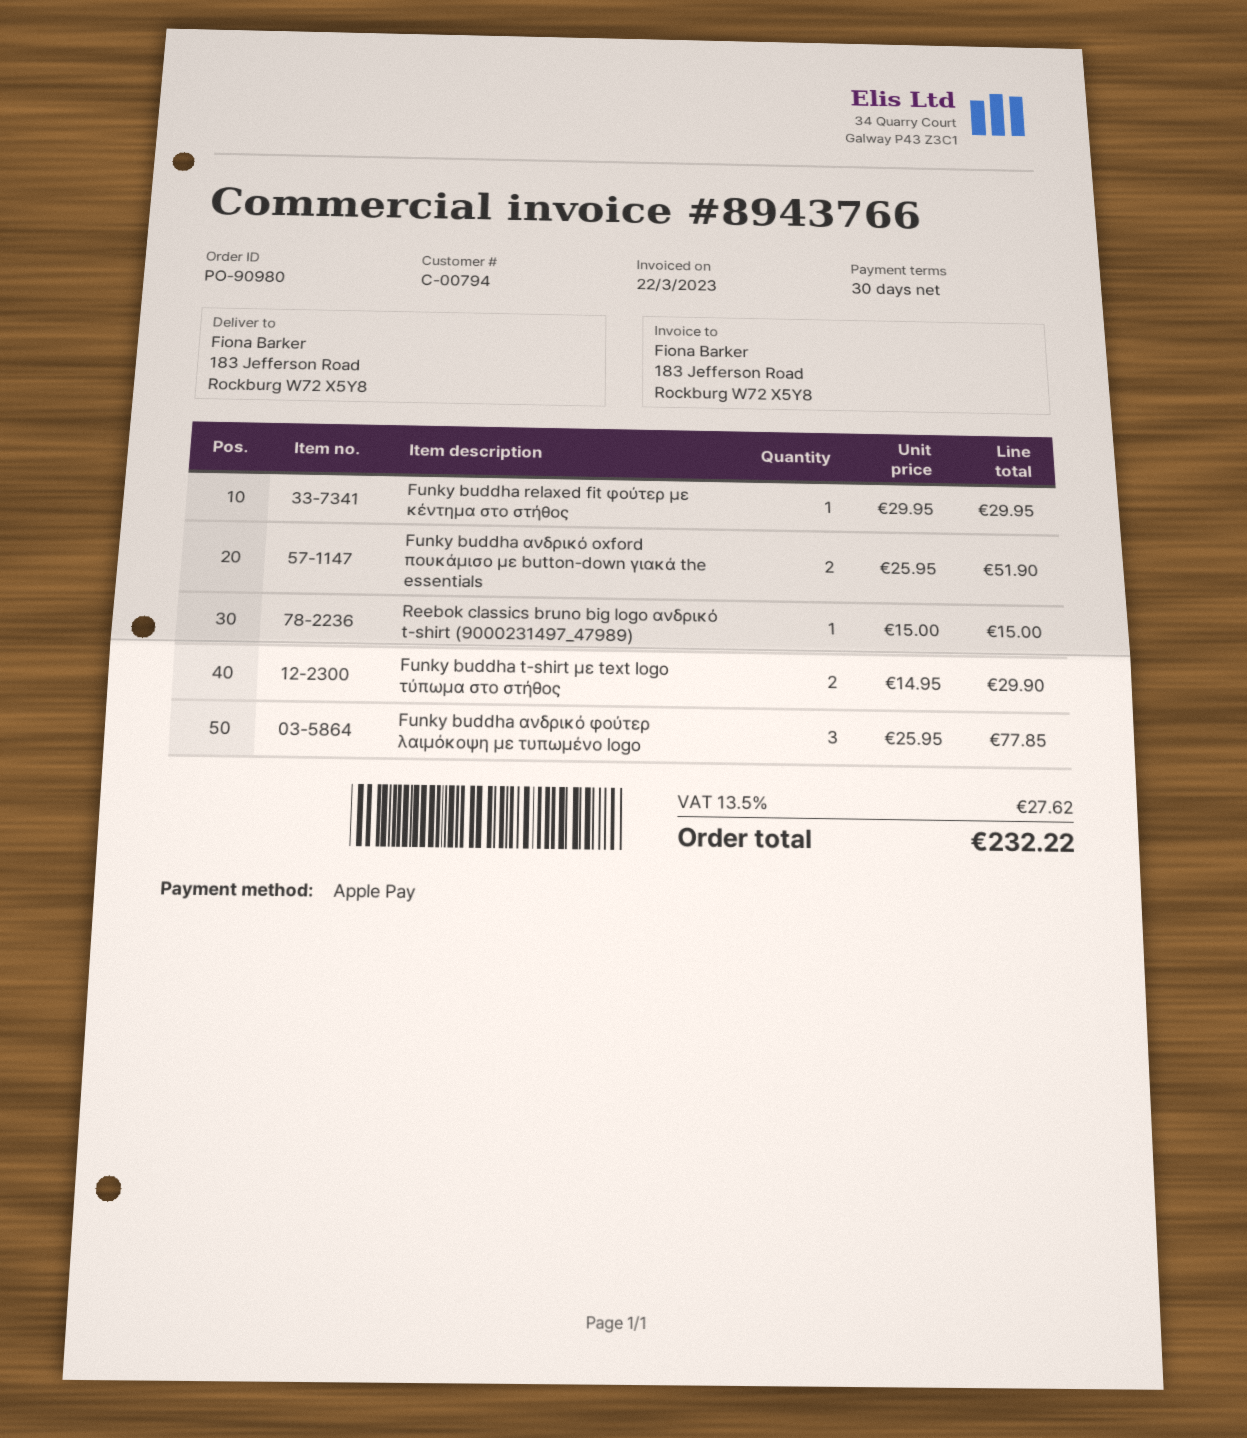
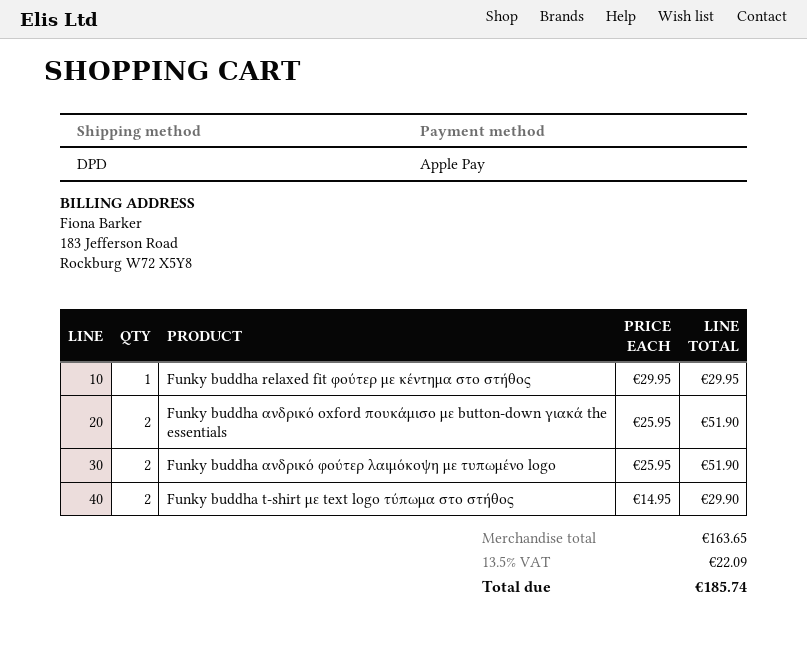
Reebok classics bruno big logo ανδρικό t-shirt (9000231497_47989): 1 x 15.00 = 15.00 -> none
Funky buddha ανδρικό φούτερ λαιμόκοψη με τυπωμένο logo: 3 x 25.95 = 77.85 -> 2 x 25.95 = 51.90
tax: 13.5% = 27.62 -> 13.5% = 22.09
total: 232.22 -> 185.74

